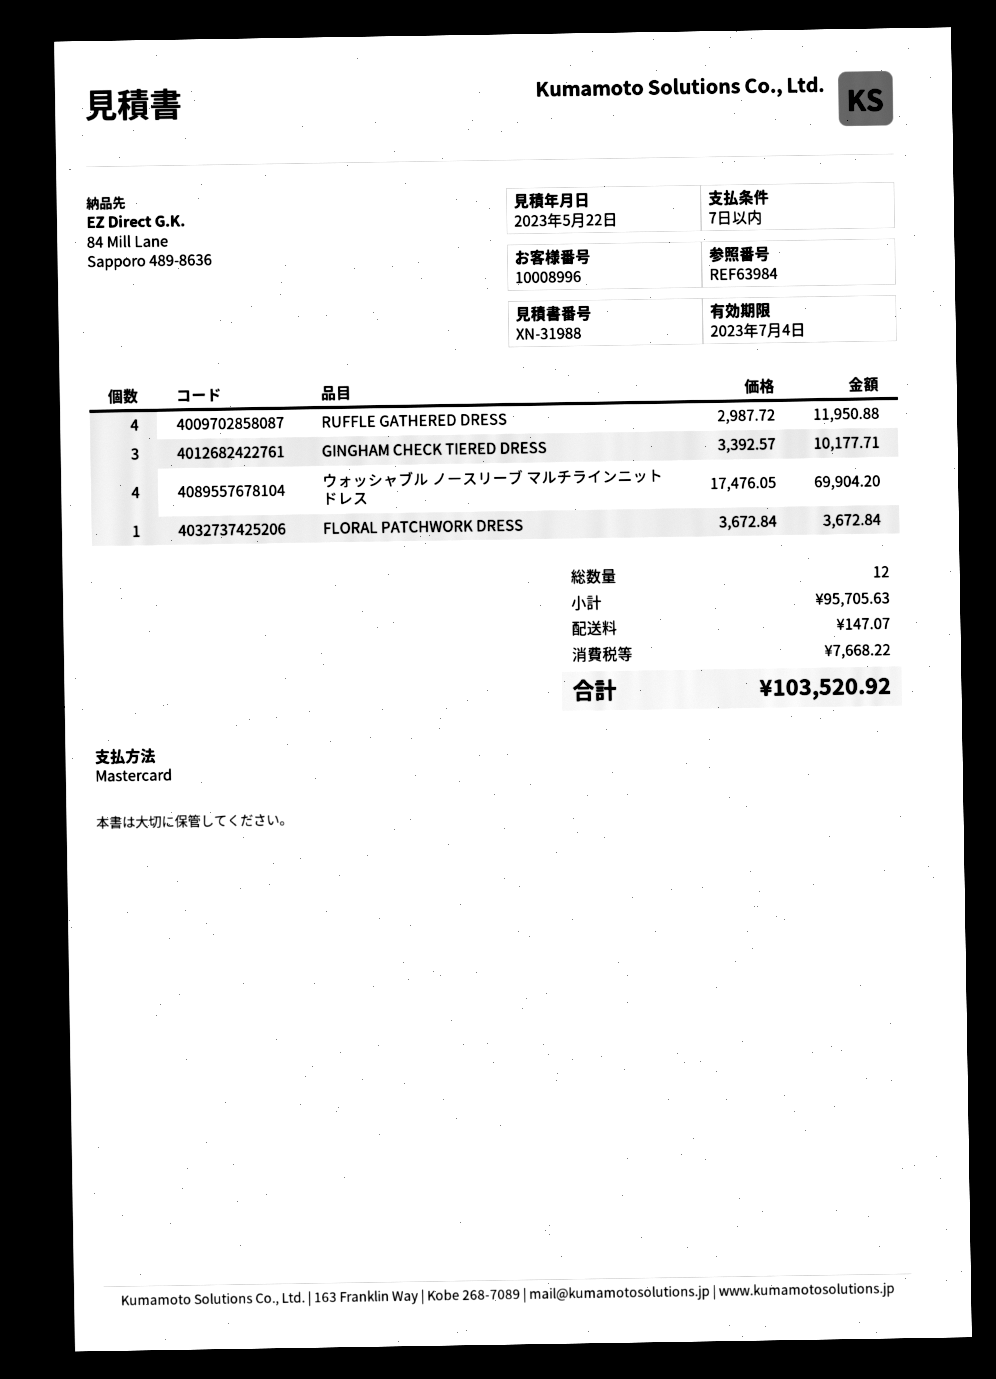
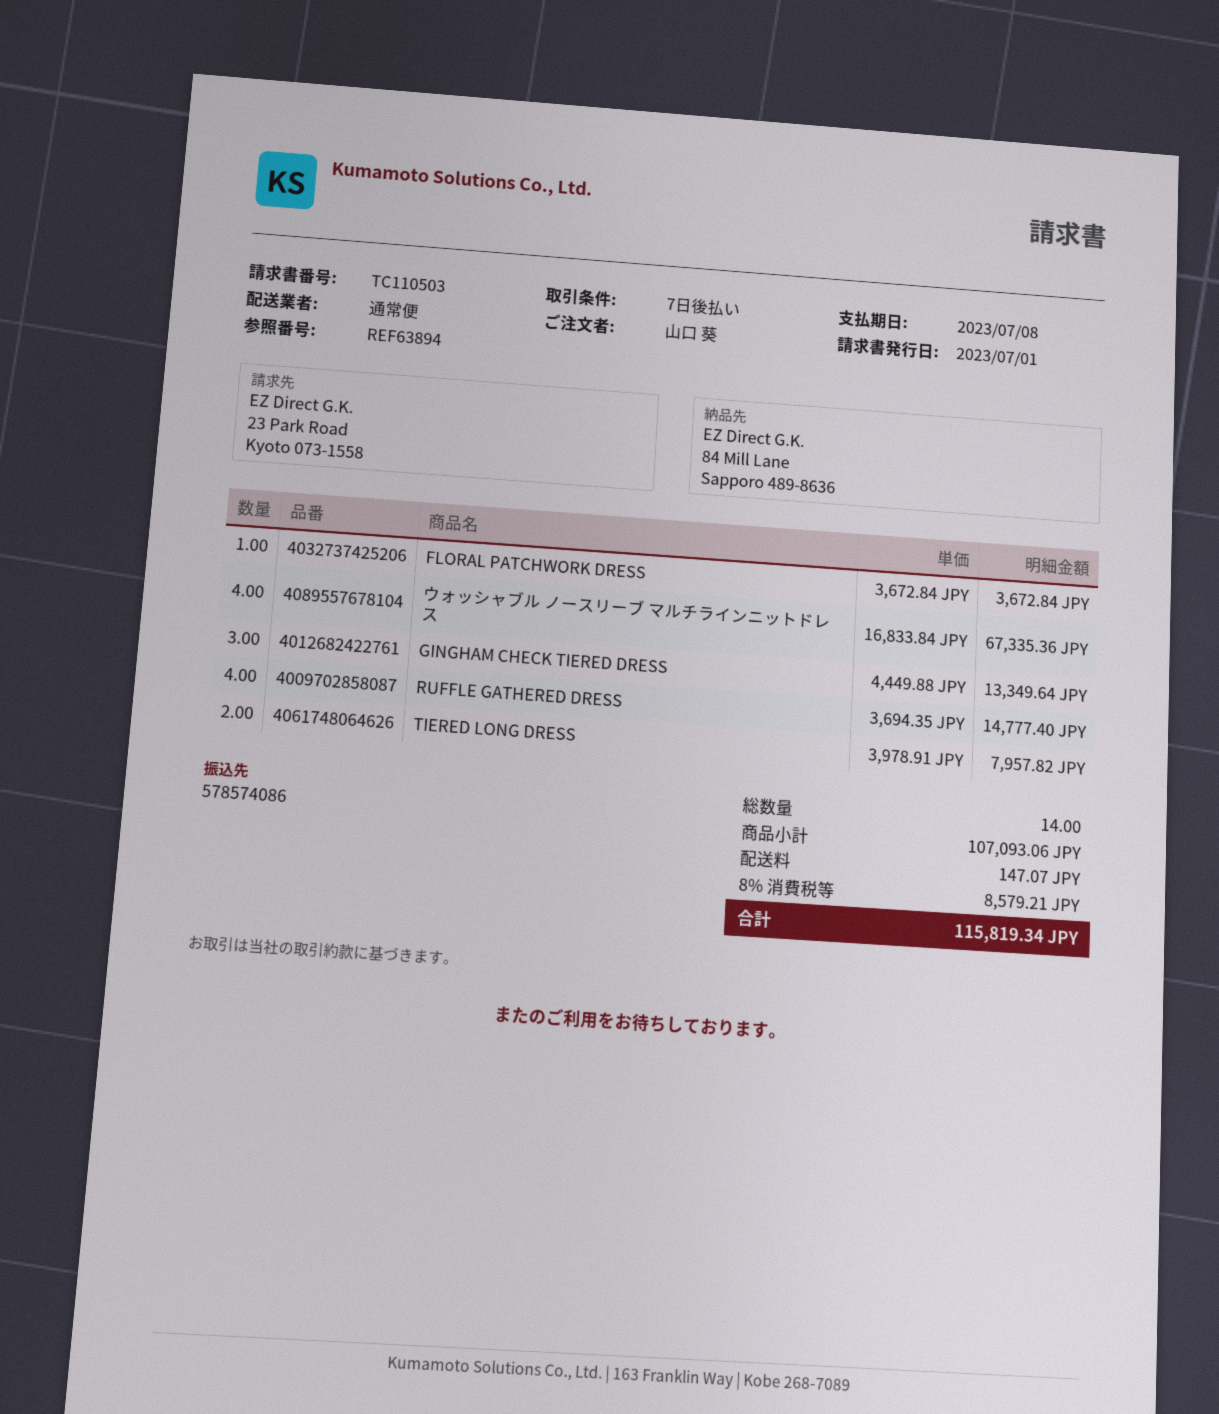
reference: REF63984 -> REF63894
RUFFLE GATHERED DRESS: 4 x 2987.72 = 11950.88 -> 4 x 3694.35 = 14777.40
GINGHAM CHECK TIERED DRESS: 3 x 3392.57 = 10177.71 -> 3 x 4449.88 = 13349.64
ウォッシャブル ノースリーブ マルチラインニットドレス: 4 x 17476.05 = 69904.20 -> 4 x 16833.84 = 67335.36
TIERED LONG DRESS: none -> 2 x 3978.91 = 7957.82
total quantity: 12 -> 14
subtotal: 95705.63 -> 107093.06
tax: 7668.22 -> 8579.21
total: 103520.92 -> 115819.34

